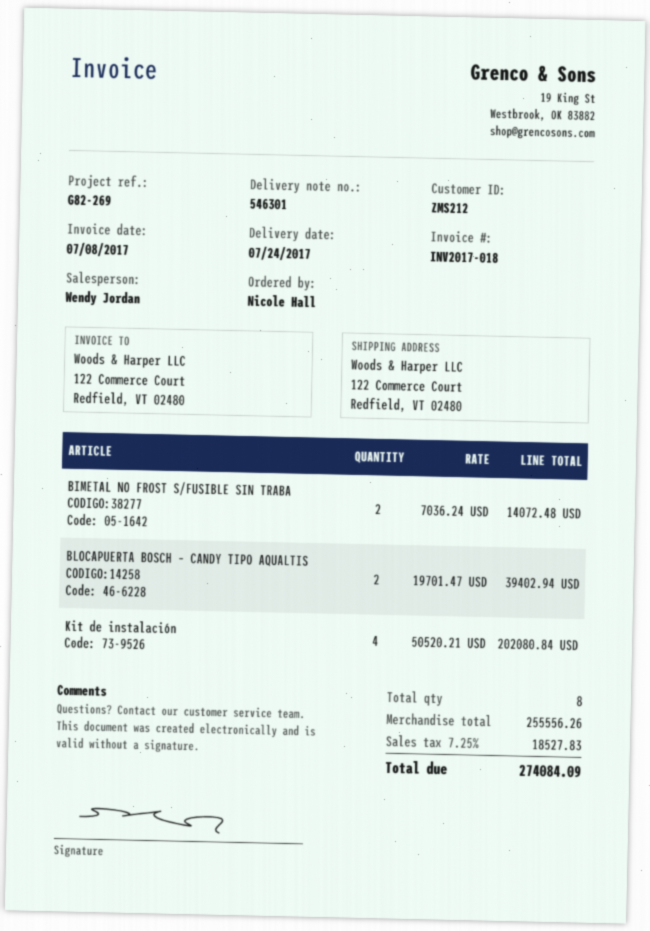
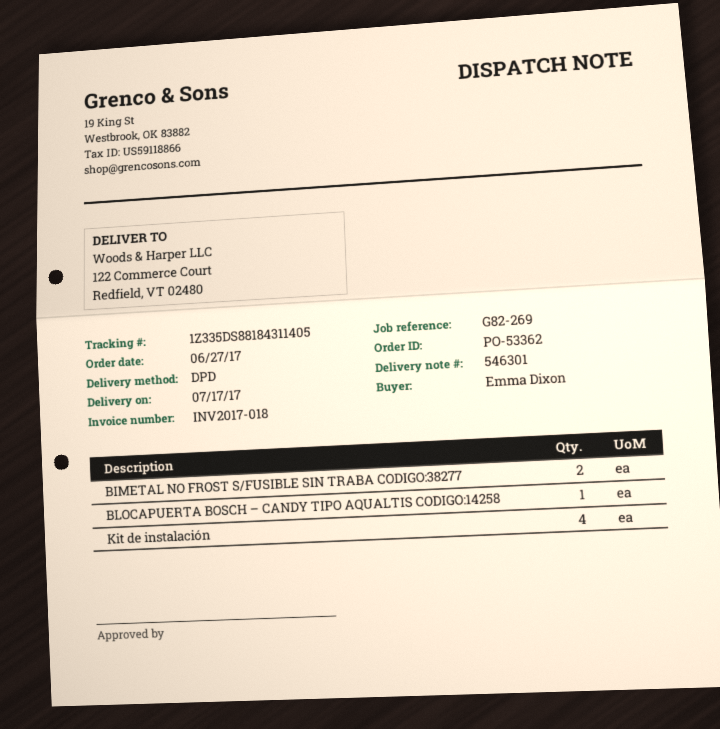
delivery date: 2017-07-24 -> 2017-07-17
ordered by: Nicole Hall -> Emma Dixon
BLOCAPUERTA BOSCH – CANDY TIPO AQUALTIS CODIGO:14258: 2 -> 1

